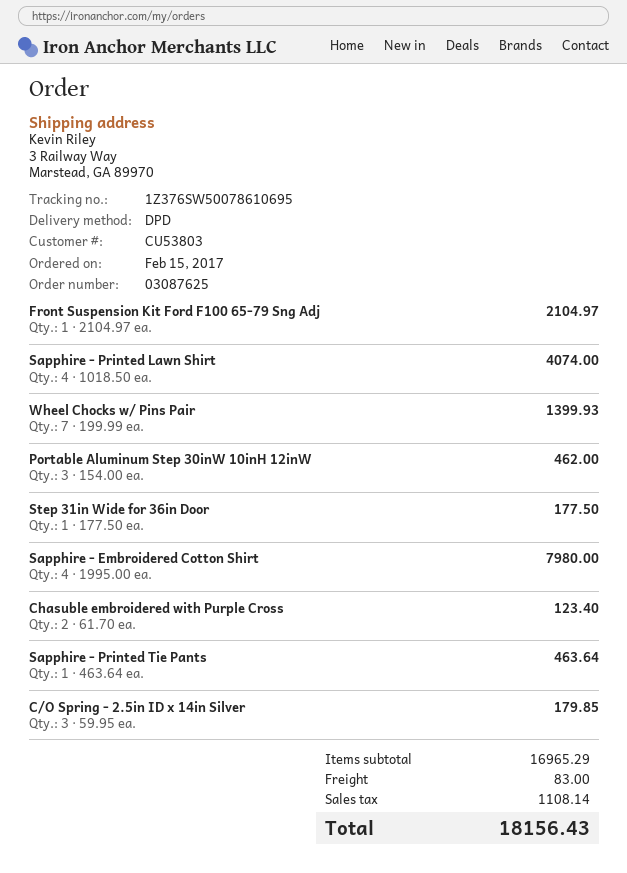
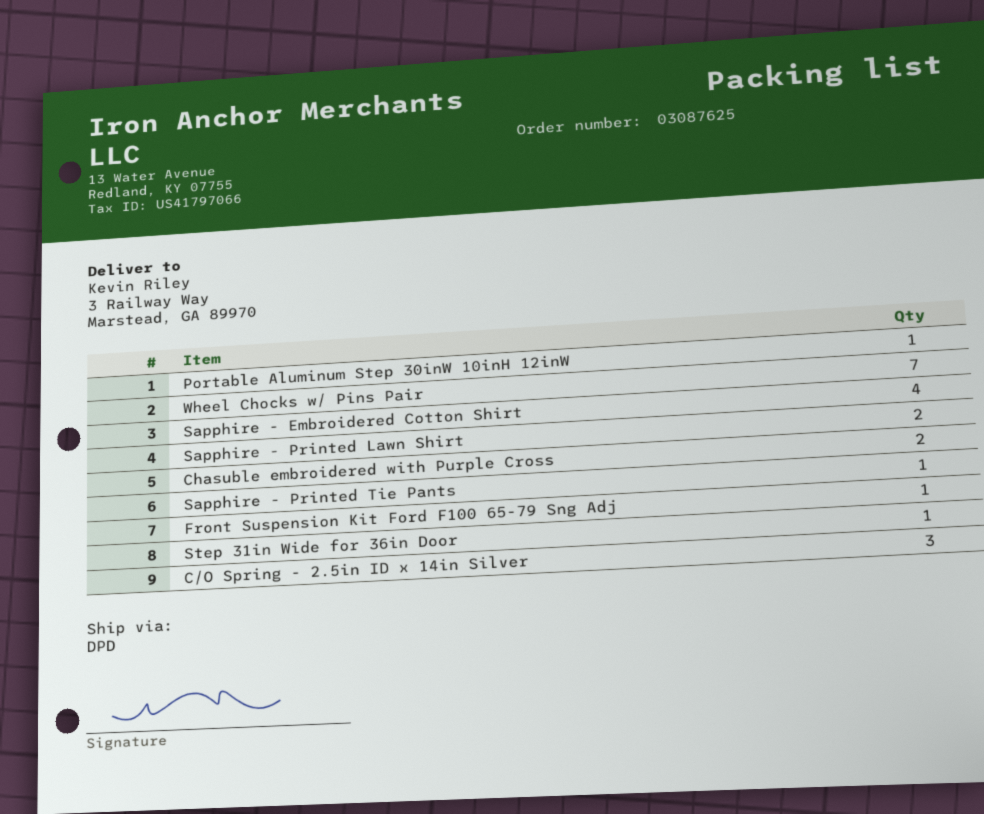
Sapphire - Printed Lawn Shirt: 4 -> 2
Portable Aluminum Step 30inW 10inH 12inW: 3 -> 1

